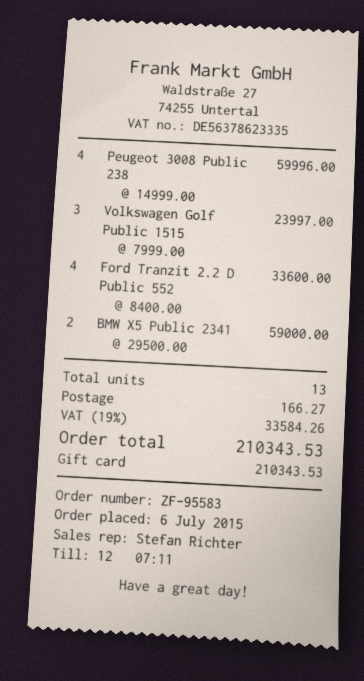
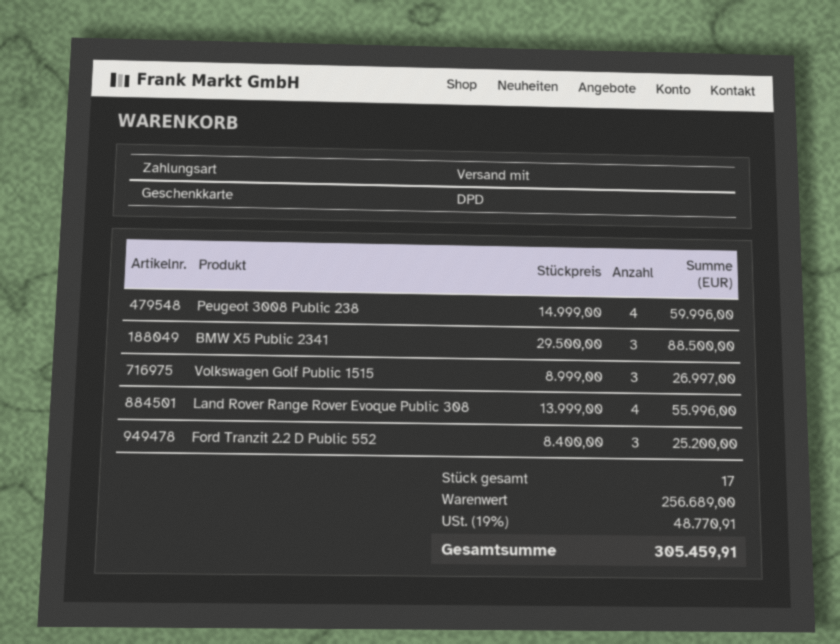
Volkswagen Golf Public 1515: 3 x 7999.00 = 23997.00 -> 3 x 8999.00 = 26997.00
Ford Tranzit 2.2 D Public 552: 4 x 8400.00 = 33600.00 -> 3 x 8400.00 = 25200.00
BMW X5 Public 2341: 2 x 29500.00 = 59000.00 -> 3 x 29500.00 = 88500.00
Land Rover Range Rover Evoque Public 308: none -> 4 x 13999.00 = 55996.00
total quantity: 13 -> 17
shipping: 166.27 -> none
tax: 19% = 33584.26 -> 19% = 48770.91
total: 210343.53 -> 305459.91

